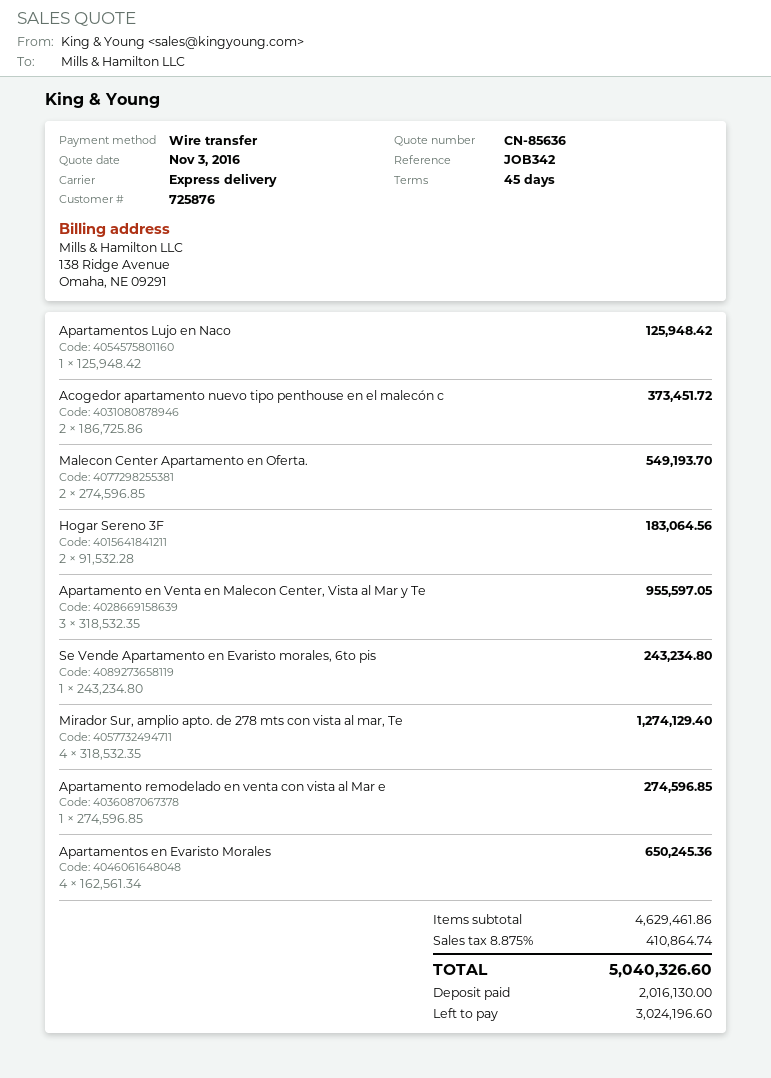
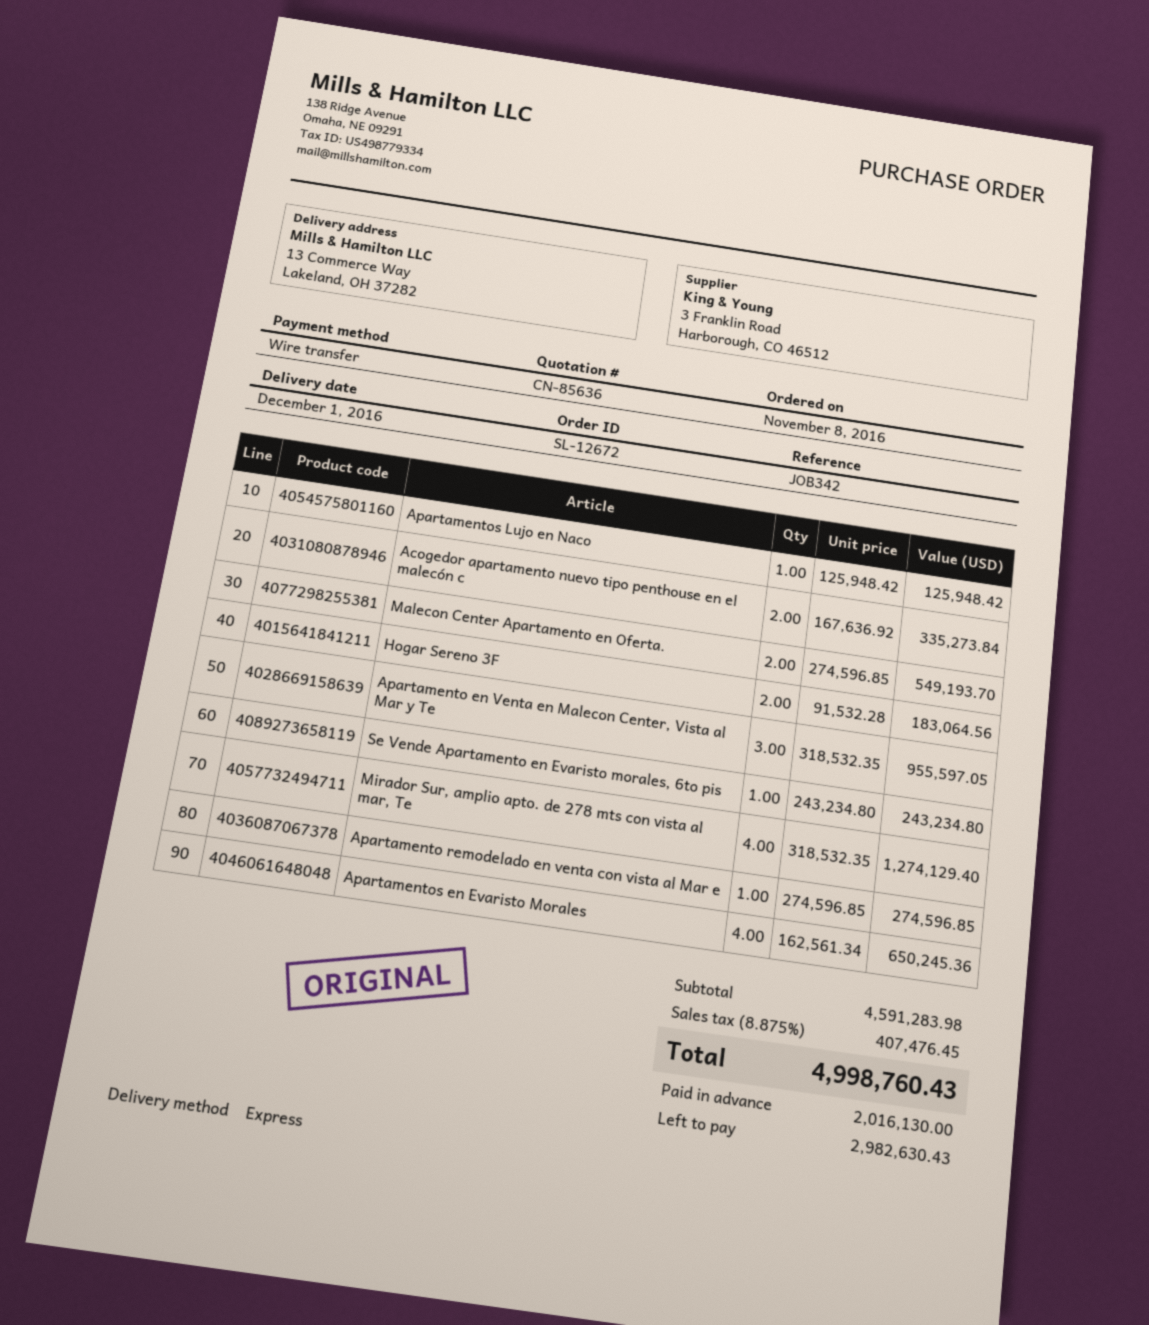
Acogedor apartamento nuevo tipo penthouse en el malecón c: 2 x 186725.86 = 373451.72 -> 2 x 167636.92 = 335273.84
subtotal: 4629461.86 -> 4591283.98
tax: 8.875% = 410864.74 -> 8.875% = 407476.45
total: 5040326.60 -> 4998760.43
balance: 3024196.60 -> 2982630.43

